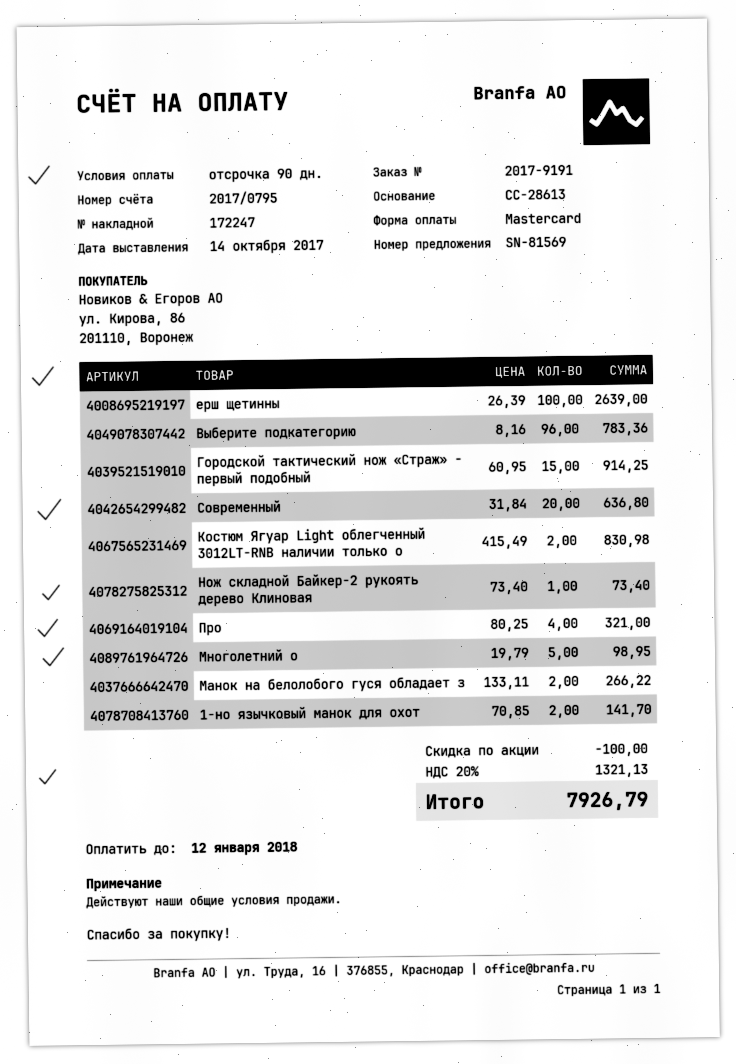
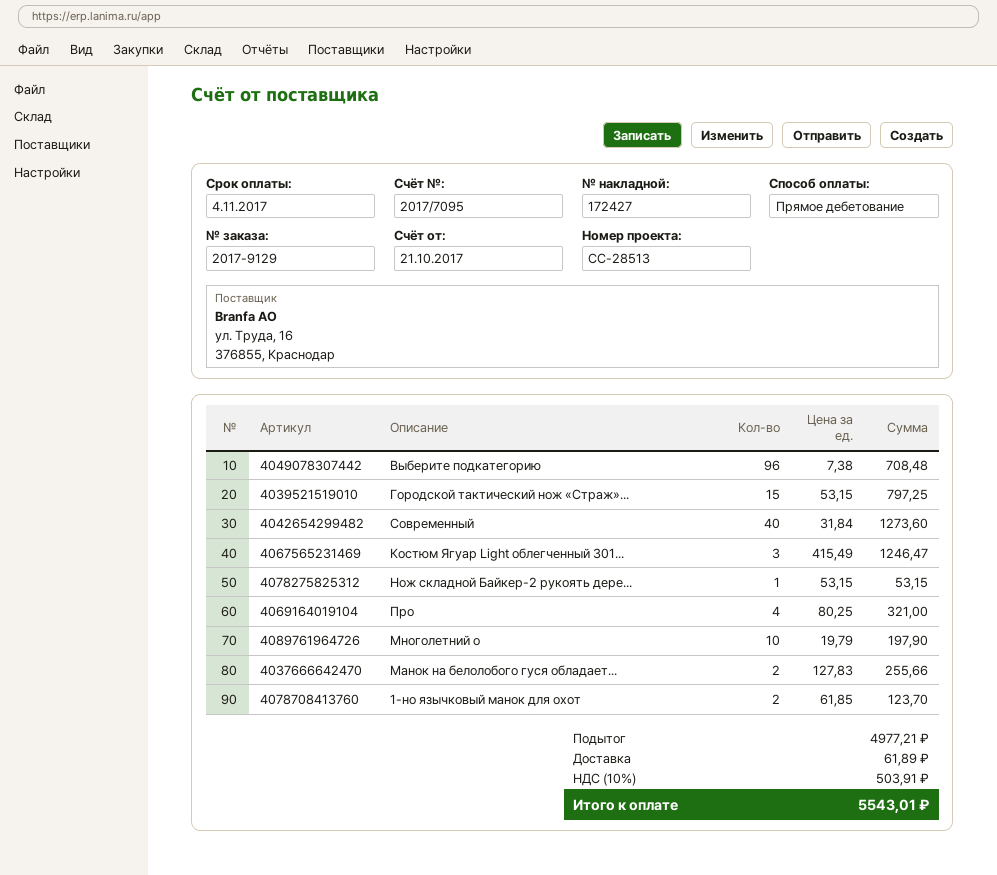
order number: 2017-9191 -> 2017-9129
delivery note number: 172247 -> 172427
invoice number: 2017/0795 -> 2017/7095
invoice date: 2017-10-14 -> 2017-10-21
due date: 2018-01-12 -> 2017-11-04
reference: CC-28613 -> CC-28513
payment method: Mastercard -> direct debit
ерш щетинны: 100 x 26.39 = 2639.00 -> none
Выберите подкатегорию: 96 x 8.16 = 783.36 -> 96 x 7.38 = 708.48
Городской тактический нож «Страж» - первый подобный: 15 x 60.95 = 914.25 -> 15 x 53.15 = 797.25
Современный: 20 x 31.84 = 636.80 -> 40 x 31.84 = 1273.60
Костюм Ягуар Light облегченный 3012LT-RNВ наличии только о: 2 x 415.49 = 830.98 -> 3 x 415.49 = 1246.47
Нож складной Байкер-2 рукоять дерево Клиновая: 1 x 73.40 = 73.40 -> 1 x 53.15 = 53.15
Многолетний о: 5 x 19.79 = 98.95 -> 10 x 19.79 = 197.90
Манок на белолобого гуся обладает з: 2 x 133.11 = 266.22 -> 2 x 127.83 = 255.66
1-но язычковый манок для охот: 2 x 70.85 = 141.70 -> 2 x 61.85 = 123.70
discount: 100.00 -> none
shipping: none -> 61.89
tax: 20% = 1321.13 -> 10% = 503.91
total: 7926.79 -> 5543.01

